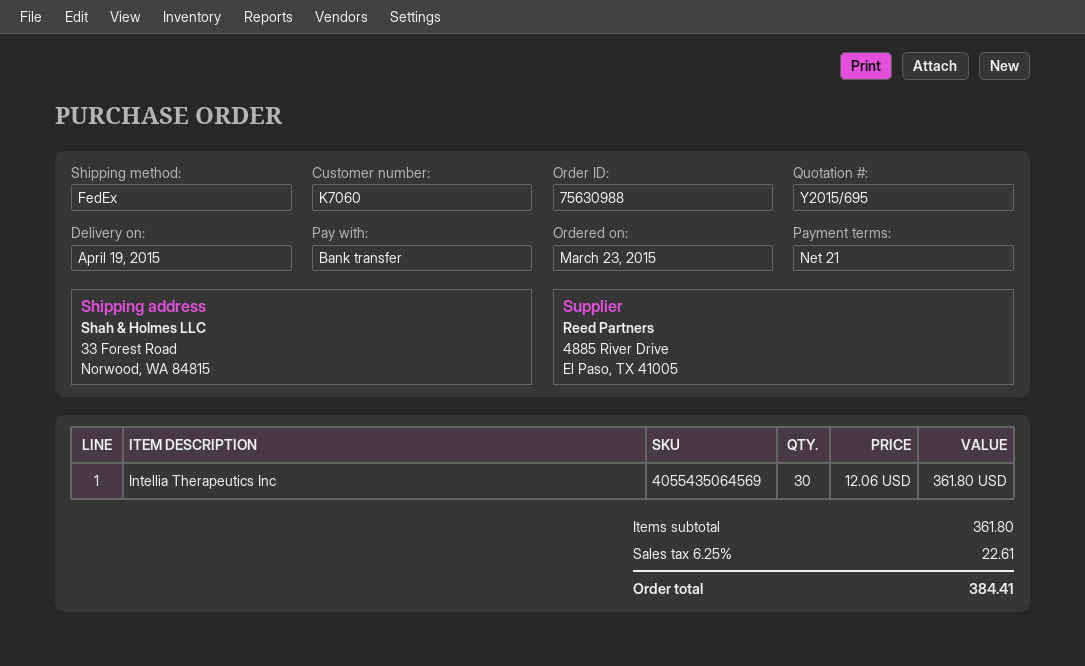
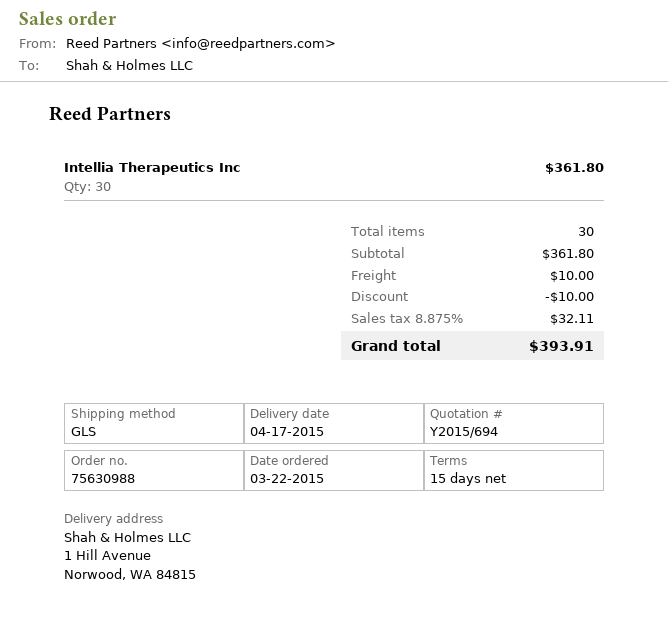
quote number: Y2015/695 -> Y2015/694
order date: 2015-03-23 -> 2015-03-22
delivery date: 2015-04-19 -> 2015-04-17
payment terms: 21 days -> 15 days
shipping method: FedEx -> GLS
ship to: 33 Forest Road, Norwood, WA 84815 -> 1 Hill Avenue, Norwood, WA 84815
discount: none -> 10.00
shipping: none -> 10.00
tax: 6.25% = 22.61 -> 8.875% = 32.11
total: 384.41 -> 393.91

